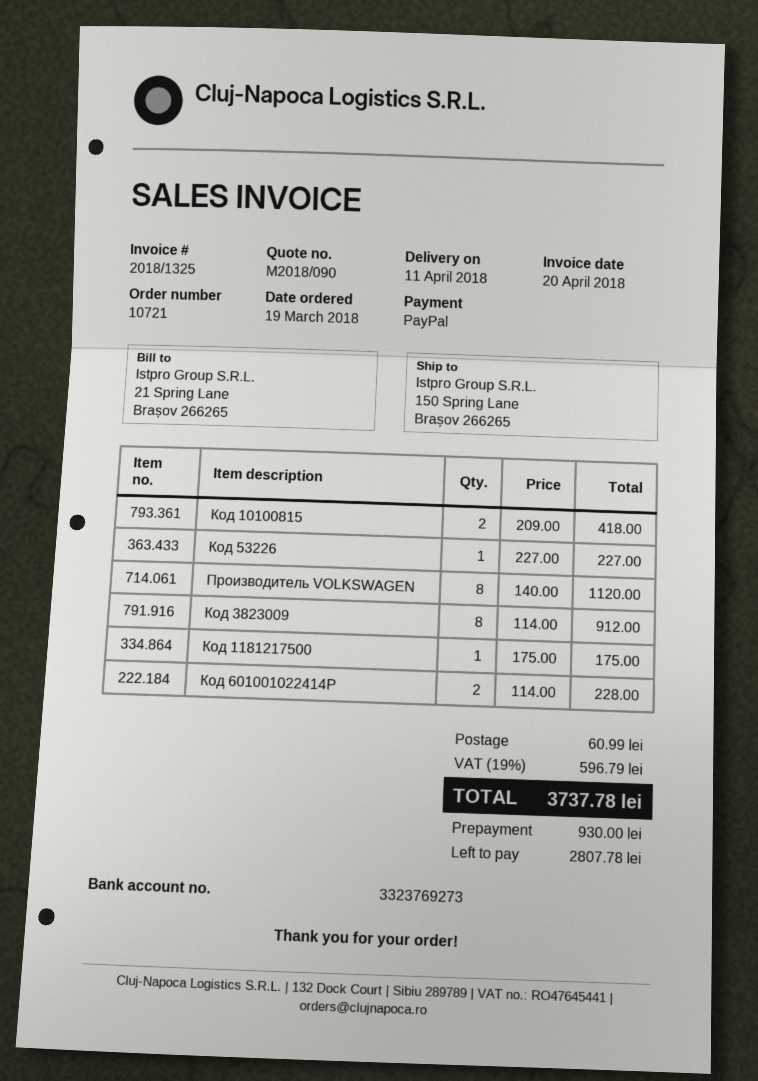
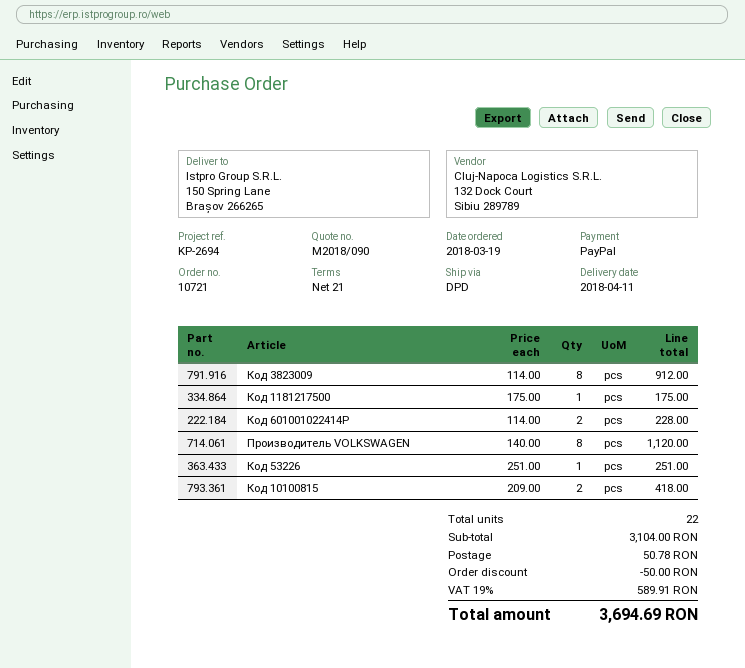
Код 53226: 1 x 227.00 = 227.00 -> 1 x 251.00 = 251.00
discount: none -> 50.00
shipping: 60.99 -> 50.78
tax: 19% = 596.79 -> 19% = 589.91
total: 3737.78 -> 3694.69

